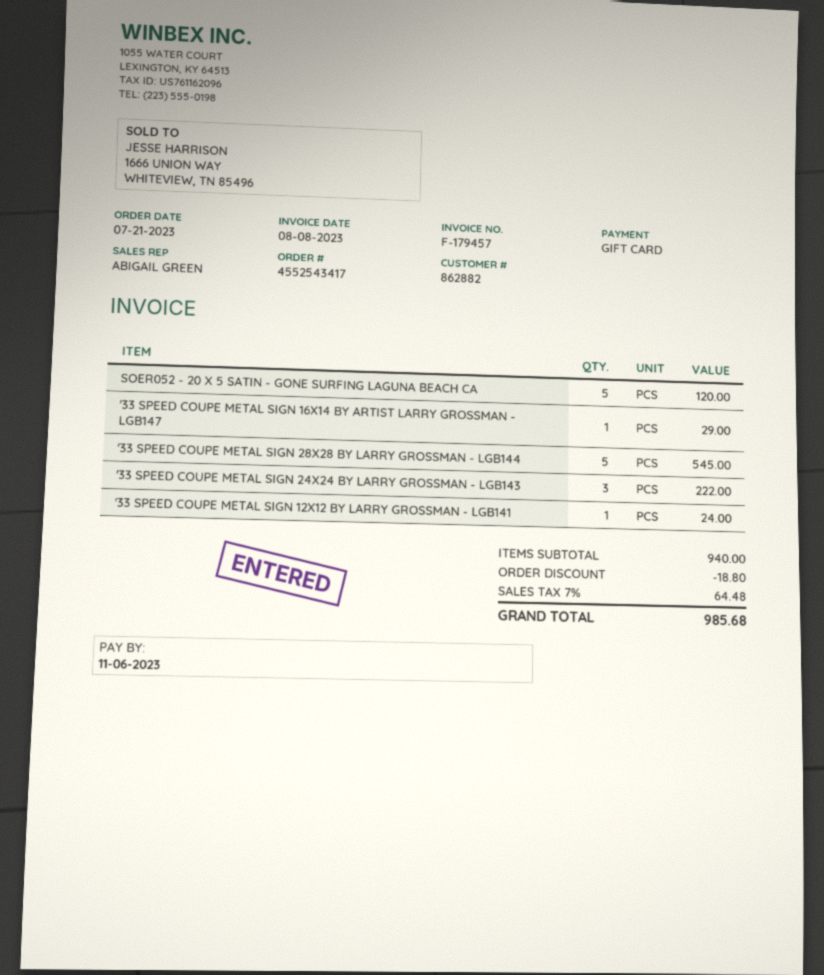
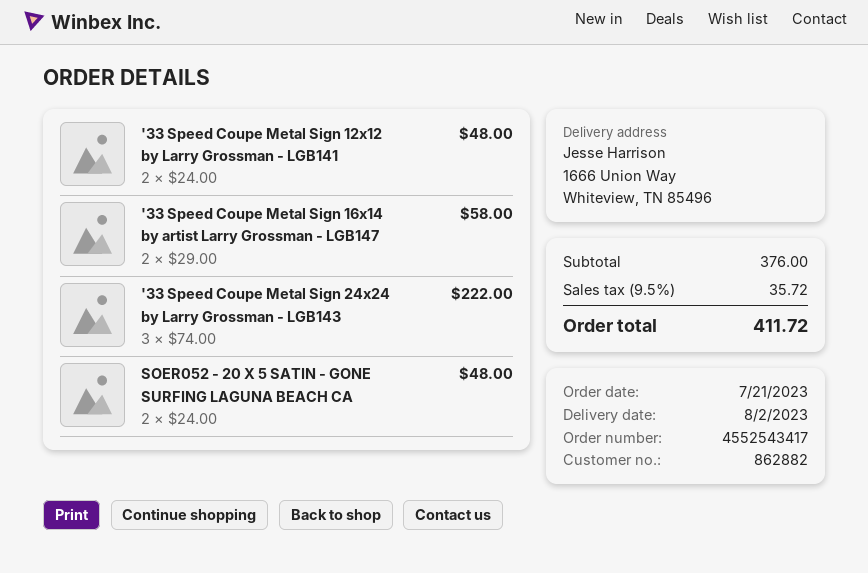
SOER052 - 20 X 5 SATIN - GONE SURFING LAGUNA BEACH CA: 5 for 120.00 -> 2 for 48.00
'33 SPEED COUPE METAL SIGN 16X14 BY ARTIST LARRY GROSSMAN - LGB147: 1 for 29.00 -> 2 for 58.00
'33 SPEED COUPE METAL SIGN 28X28 BY LARRY GROSSMAN - LGB144: 5 for 545.00 -> none
'33 SPEED COUPE METAL SIGN 12X12 BY LARRY GROSSMAN - LGB141: 1 for 24.00 -> 2 for 48.00
subtotal: 940.00 -> 376.00
discount: 18.80 -> none
tax: 7% = 64.48 -> 9.5% = 35.72
total: 985.68 -> 411.72

